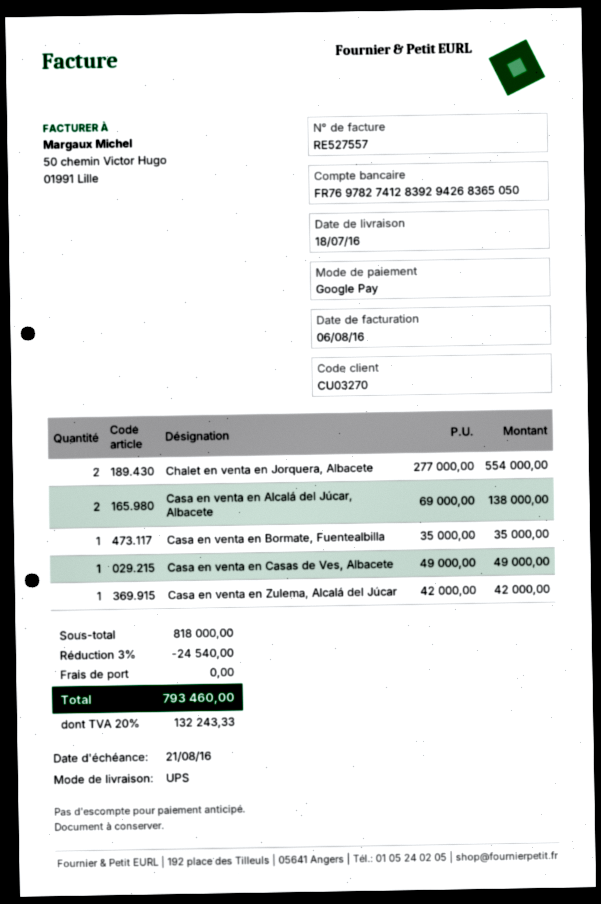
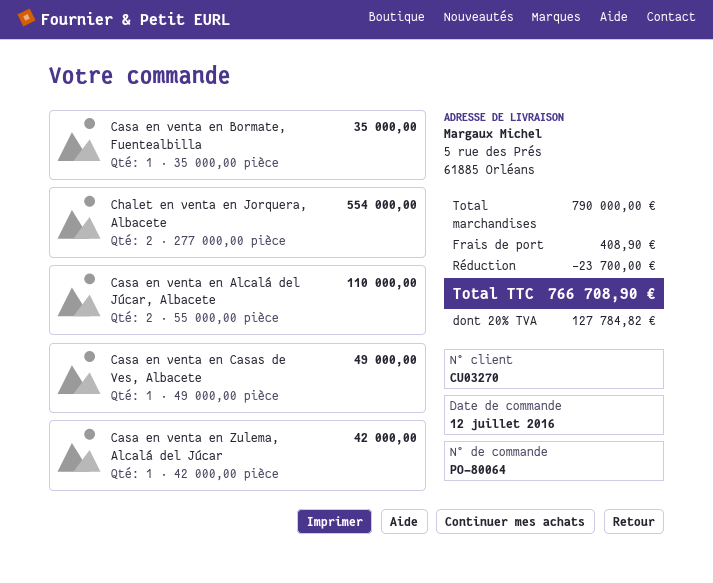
Casa en venta en Alcalá del Júcar, Albacete: 2 x 69000.00 = 138000.00 -> 2 x 55000.00 = 110000.00
subtotal: 818000.00 -> 790000.00
discount: 24540.00 -> 23700.00
shipping: 0.00 -> 408.90
tax: 20% = 132243.33 -> 20% = 127784.82
total: 793460.00 -> 766708.90

